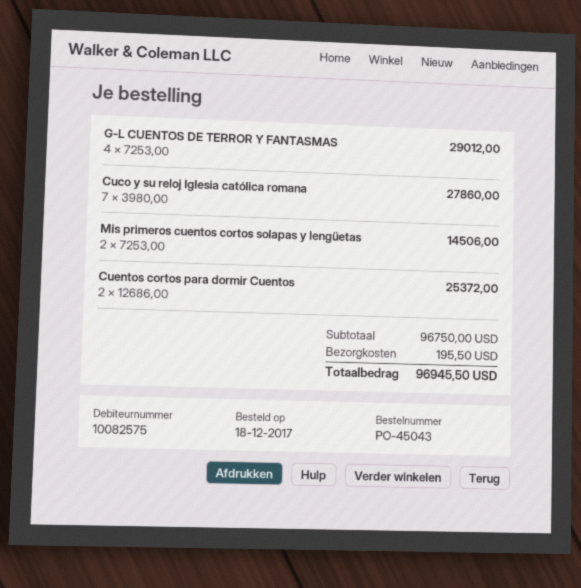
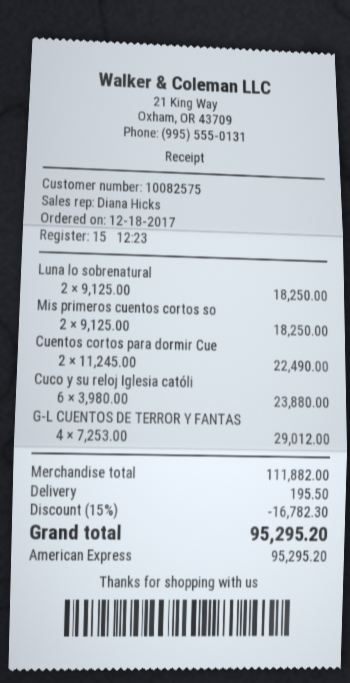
Cuco y su reloj Iglesia católica romana: 7 x 3980.00 = 27860.00 -> 6 x 3980.00 = 23880.00
Mis primeros cuentos cortos solapas y lengüetas: 2 x 7253.00 = 14506.00 -> 2 x 9125.00 = 18250.00
Cuentos cortos para dormir Cuentos: 2 x 12686.00 = 25372.00 -> 2 x 11245.00 = 22490.00
Luna lo sobrenatural: none -> 2 x 9125.00 = 18250.00
subtotal: 96750.00 -> 111882.00
discount: none -> 15% = 16782.30
total: 96945.50 -> 95295.20

